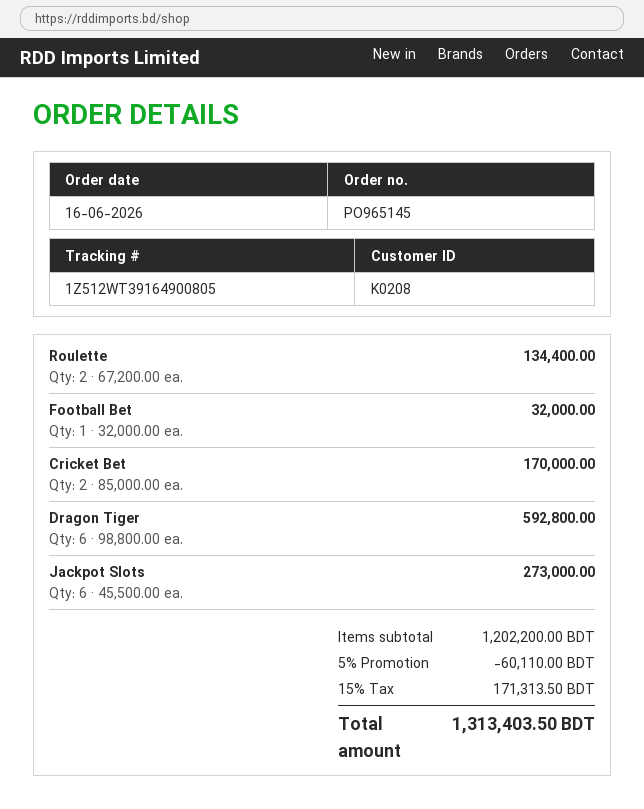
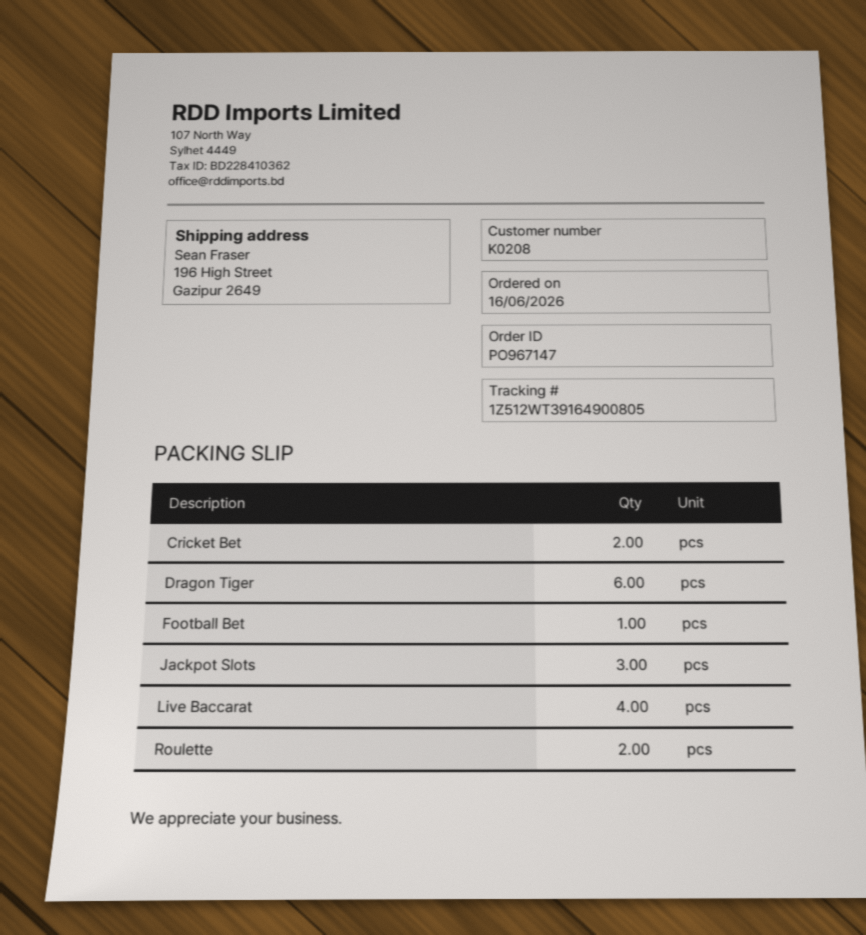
order number: PO965145 -> PO967147
Jackpot Slots: 6 -> 3
Live Baccarat: none -> 4

